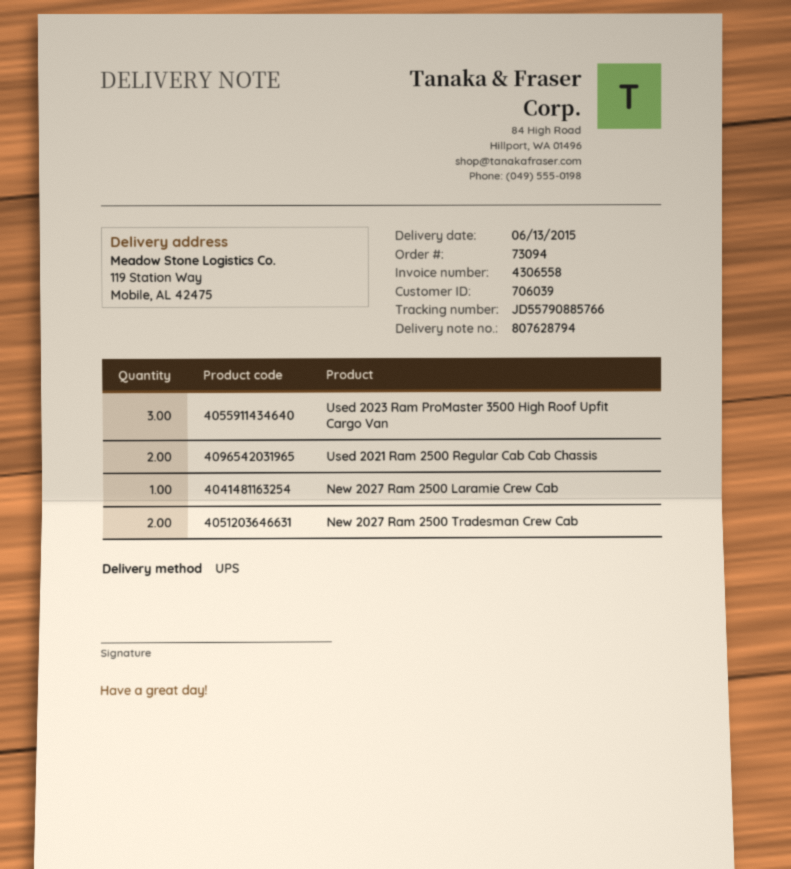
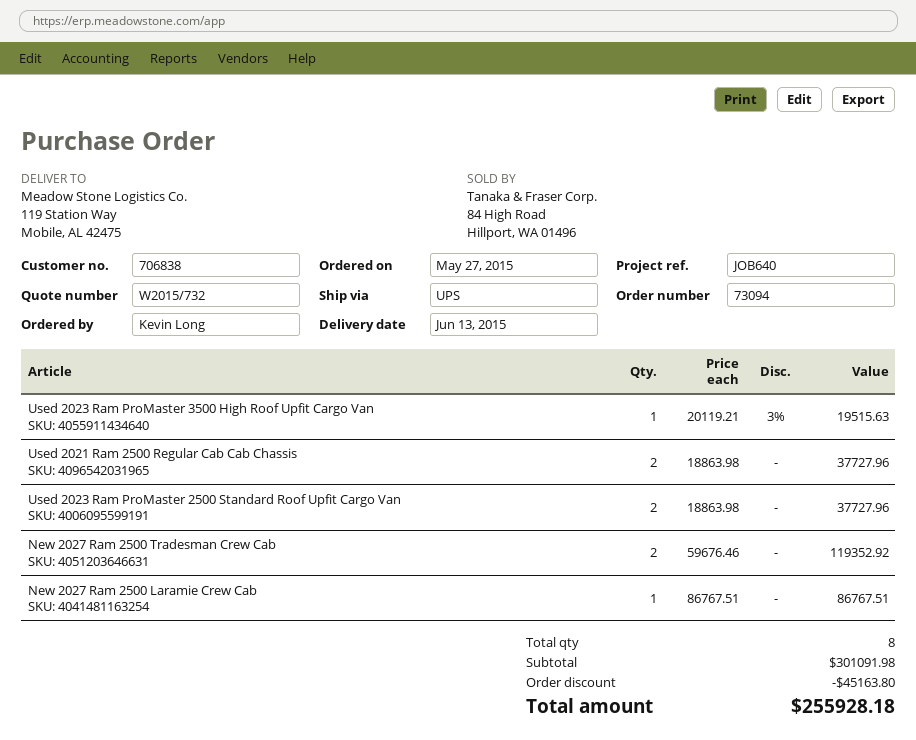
customer number: 706039 -> 706838
Used 2023 Ram ProMaster 3500 High Roof Upfit Cargo Van: 3 -> 1
Used 2023 Ram ProMaster 2500 Standard Roof Upfit Cargo Van: none -> 2

